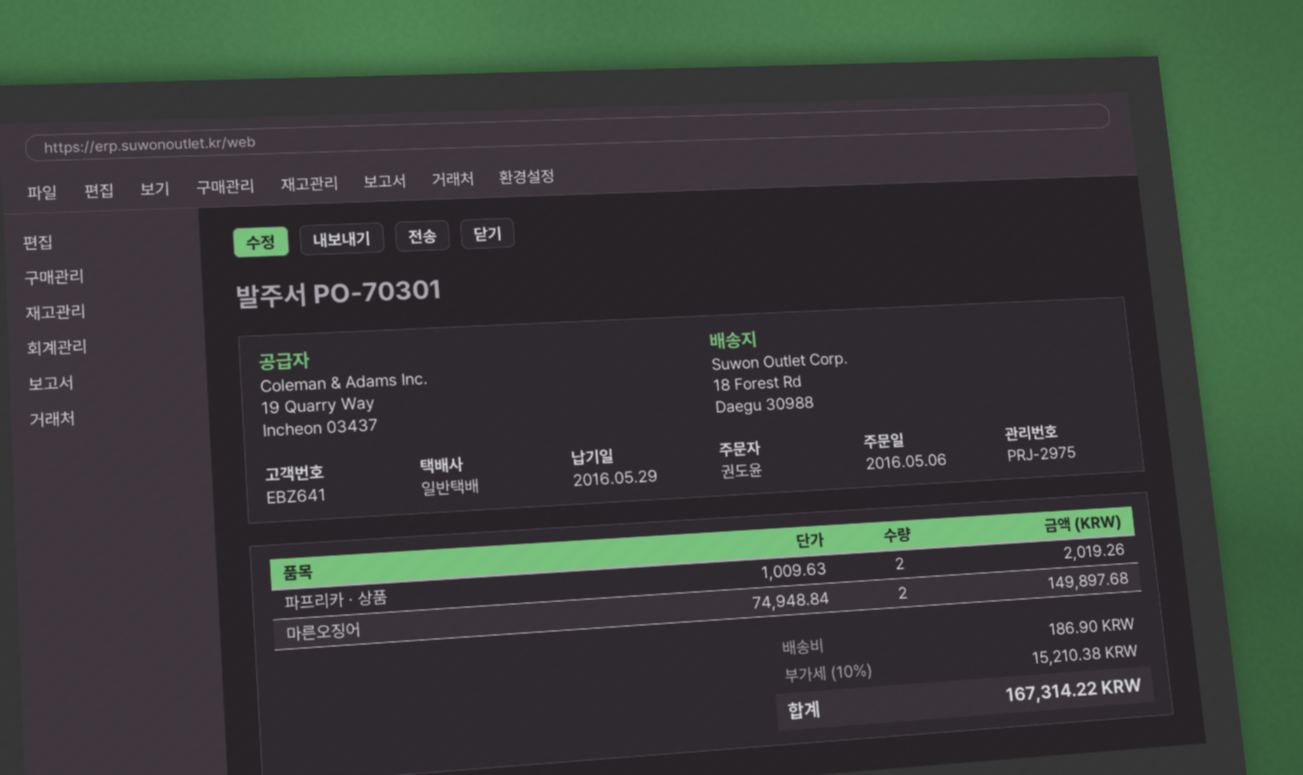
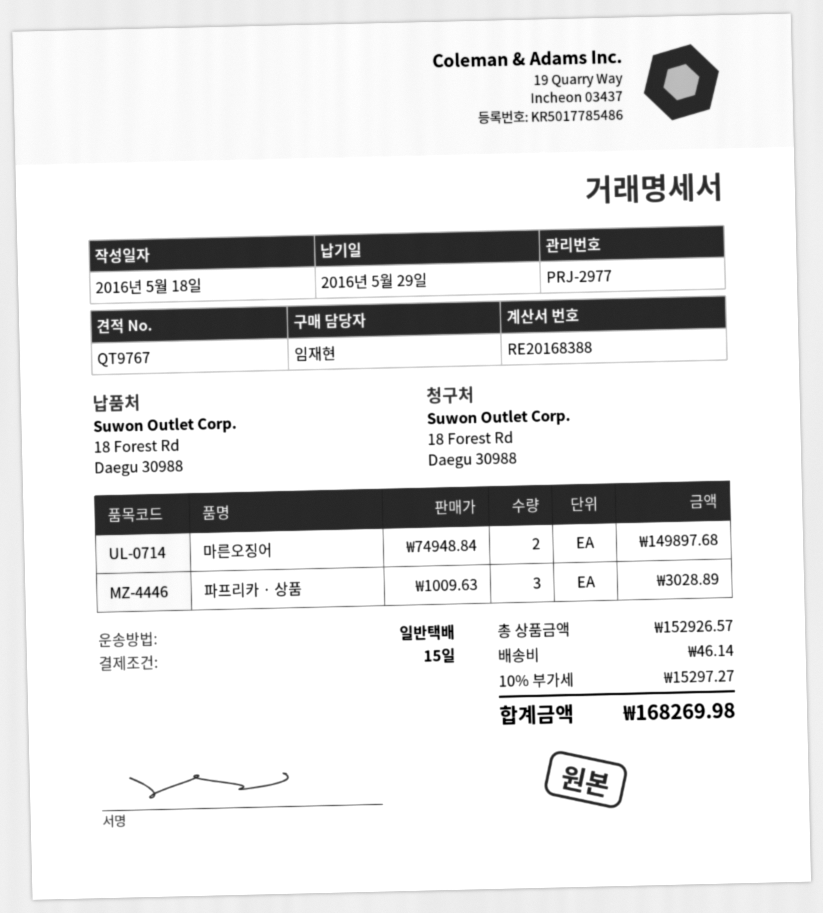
reference: PRJ-2975 -> PRJ-2977
ordered by: 권도윤 -> 임재현
파프리카 · 상품: 2 x 1009.63 = 2019.26 -> 3 x 1009.63 = 3028.89
shipping: 186.90 -> 46.14
tax: 10% = 15210.38 -> 10% = 15297.27
total: 167314.22 -> 168269.98

